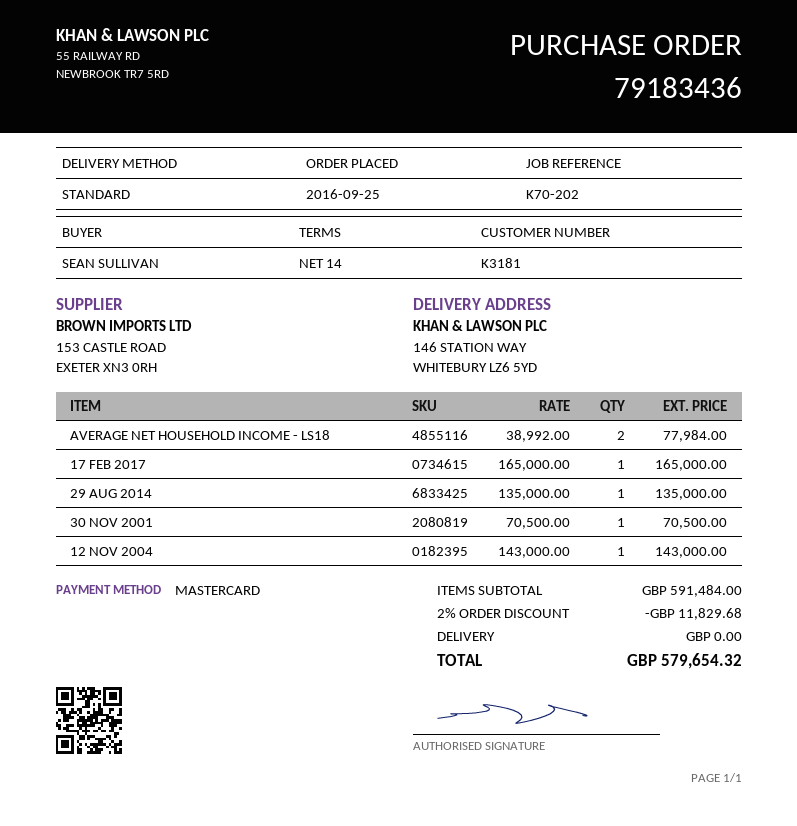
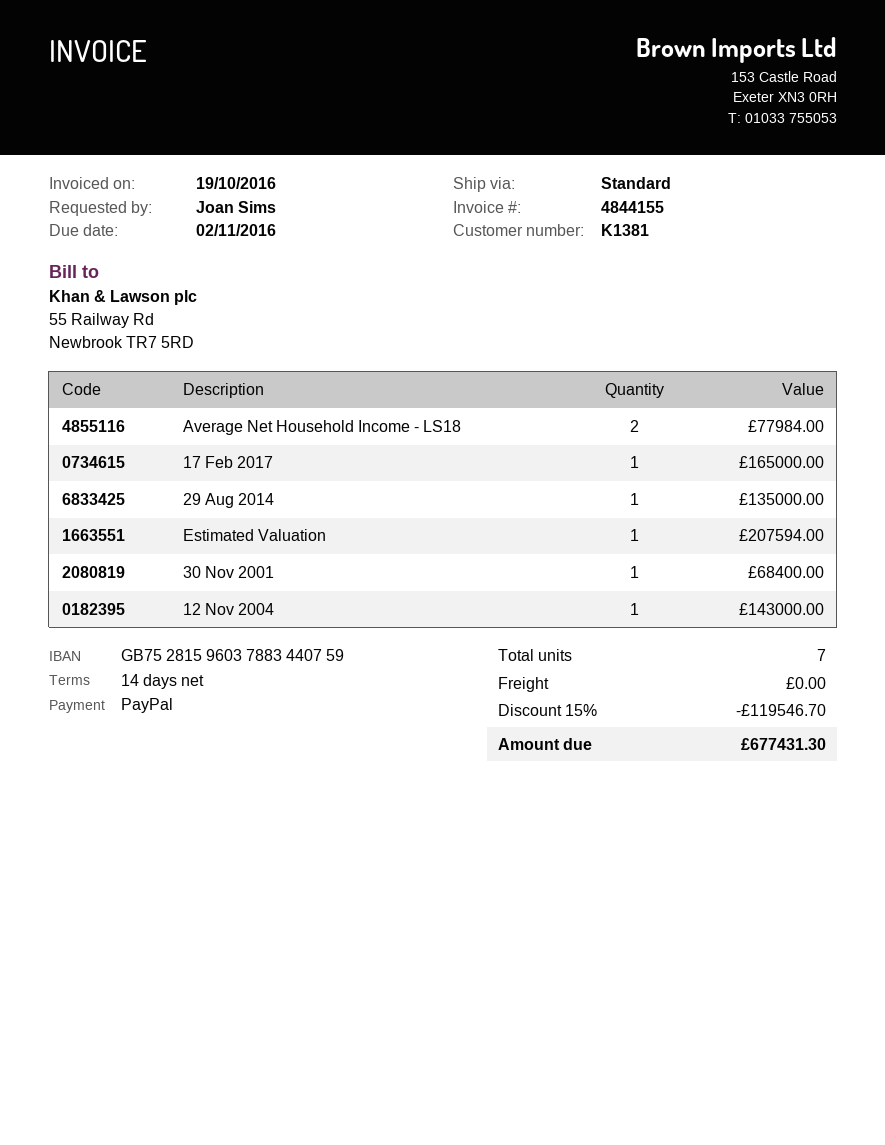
customer number: K3181 -> K1381
ordered by: SEAN SULLIVAN -> Joan Sims
payment method: Mastercard -> PayPal
30 NOV 2001: 1 for 70500.00 -> 1 for 68400.00
Estimated Valuation: none -> 1 for 207594.00
discount: 2% = 11829.68 -> 15% = 119546.70
total: 579654.32 -> 677431.30

